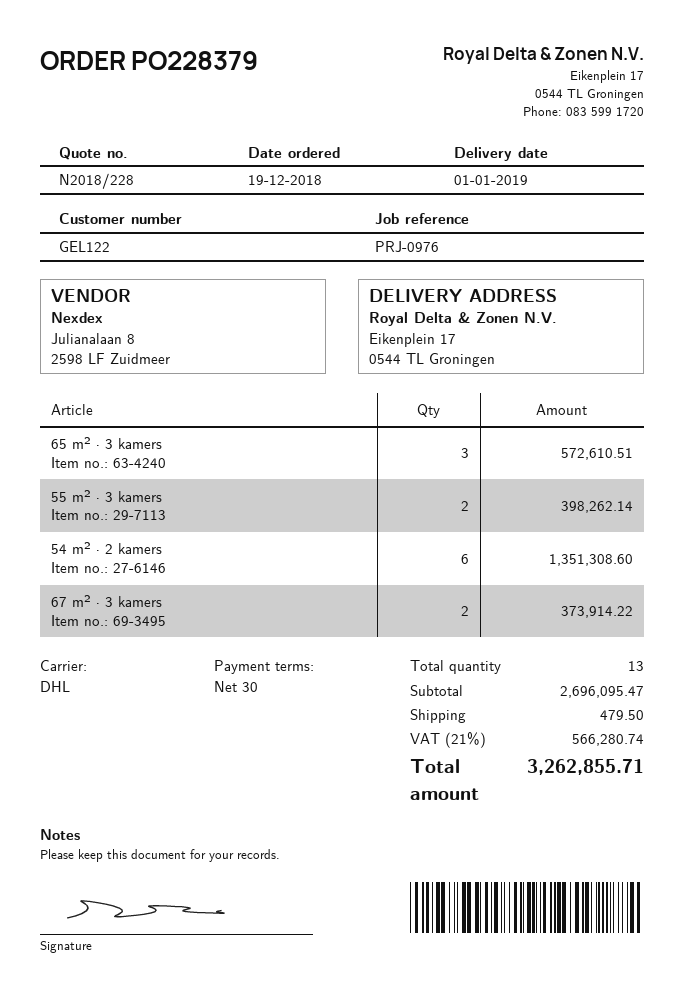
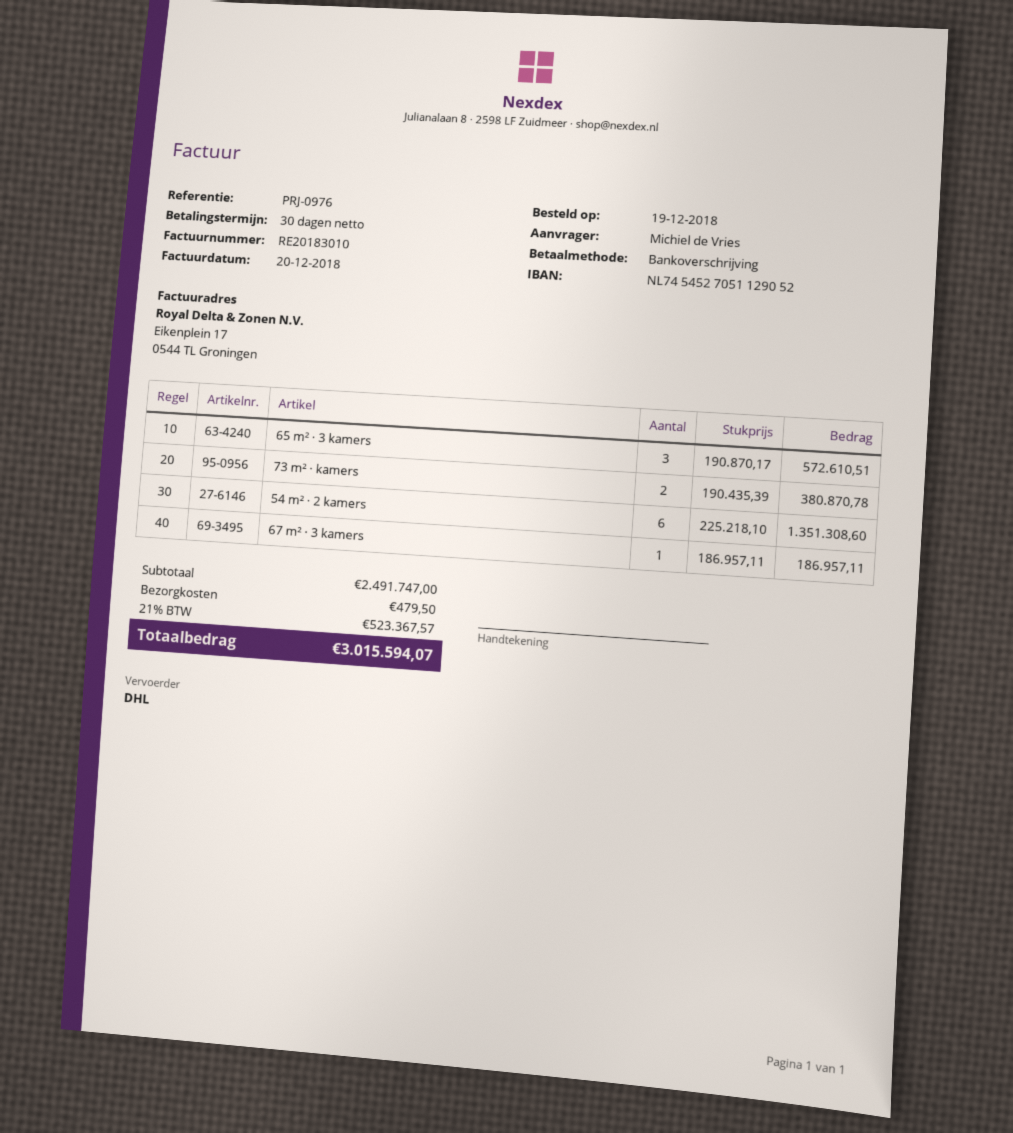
55 m² · 3 kamers: 2 for 398262.14 -> none
67 m² · 3 kamers: 2 for 373914.22 -> 1 for 186957.11
73 m² · kamers: none -> 2 for 380870.78
subtotal: 2696095.47 -> 2491747.00
tax: 21% = 566280.74 -> 21% = 523367.57
total: 3262855.71 -> 3015594.07

